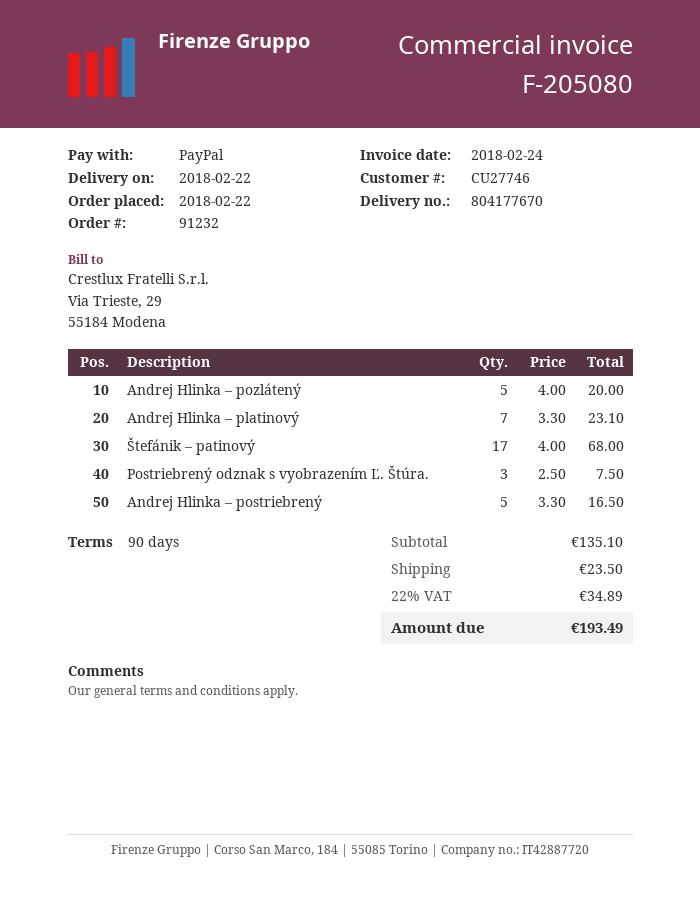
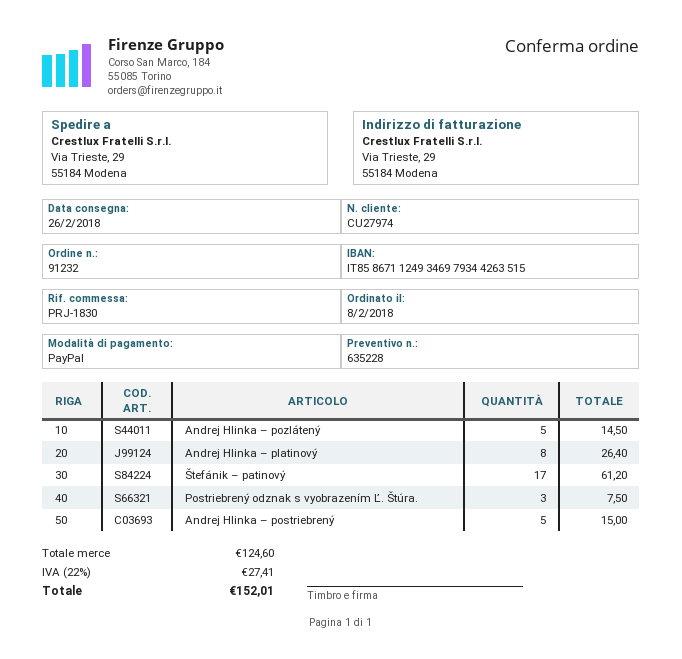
order date: 2018-02-22 -> 2018-02-08
delivery date: 2018-02-22 -> 2018-02-26
customer number: CU27746 -> CU27974
Andrej Hlinka – pozlátený: 5 for 20.00 -> 5 for 14.50
Andrej Hlinka – platinový: 7 for 23.10 -> 8 for 26.40
Štefánik – patinový: 17 for 68.00 -> 17 for 61.20
Andrej Hlinka – postriebrený: 5 for 16.50 -> 5 for 15.00
subtotal: 135.10 -> 124.60
shipping: 23.50 -> none
tax: 22% = 34.89 -> 22% = 27.41
total: 193.49 -> 152.01

